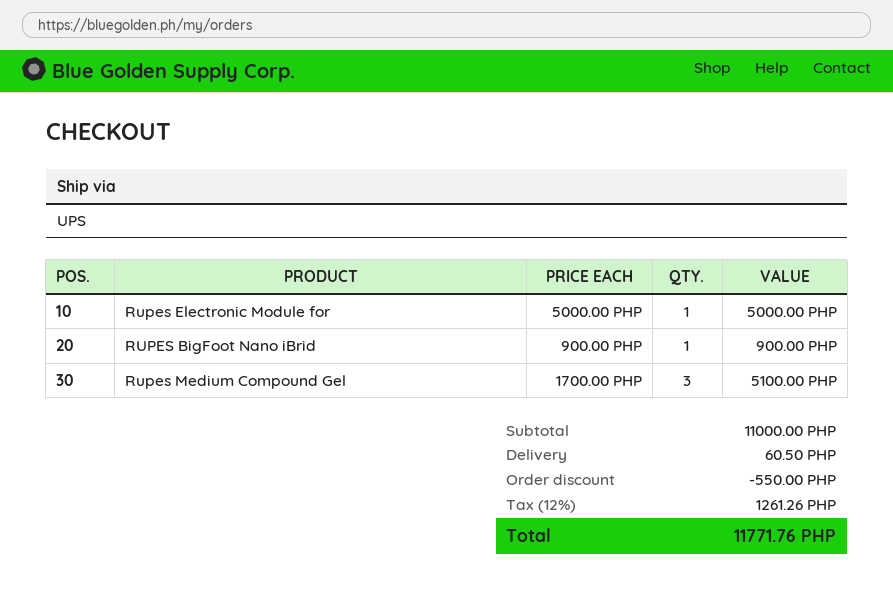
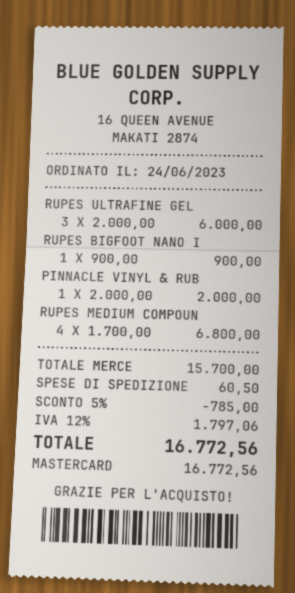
Rupes Electronic Module for: 1 x 5000.00 = 5000.00 -> none
Rupes Medium Compound Gel: 3 x 1700.00 = 5100.00 -> 4 x 1700.00 = 6800.00
RUPES ULTRAFINE GEL: none -> 3 x 2000.00 = 6000.00
PINNACLE VINYL & RUB: none -> 1 x 2000.00 = 2000.00
subtotal: 11000.00 -> 15700.00
discount: 550.00 -> 785.00
tax: 12% = 1261.26 -> 12% = 1797.06
total: 11771.76 -> 16772.56

